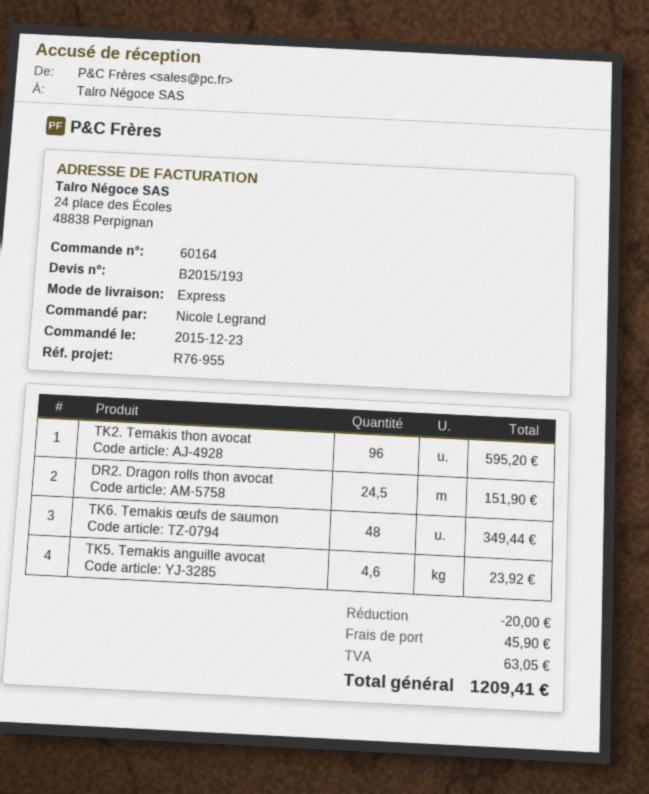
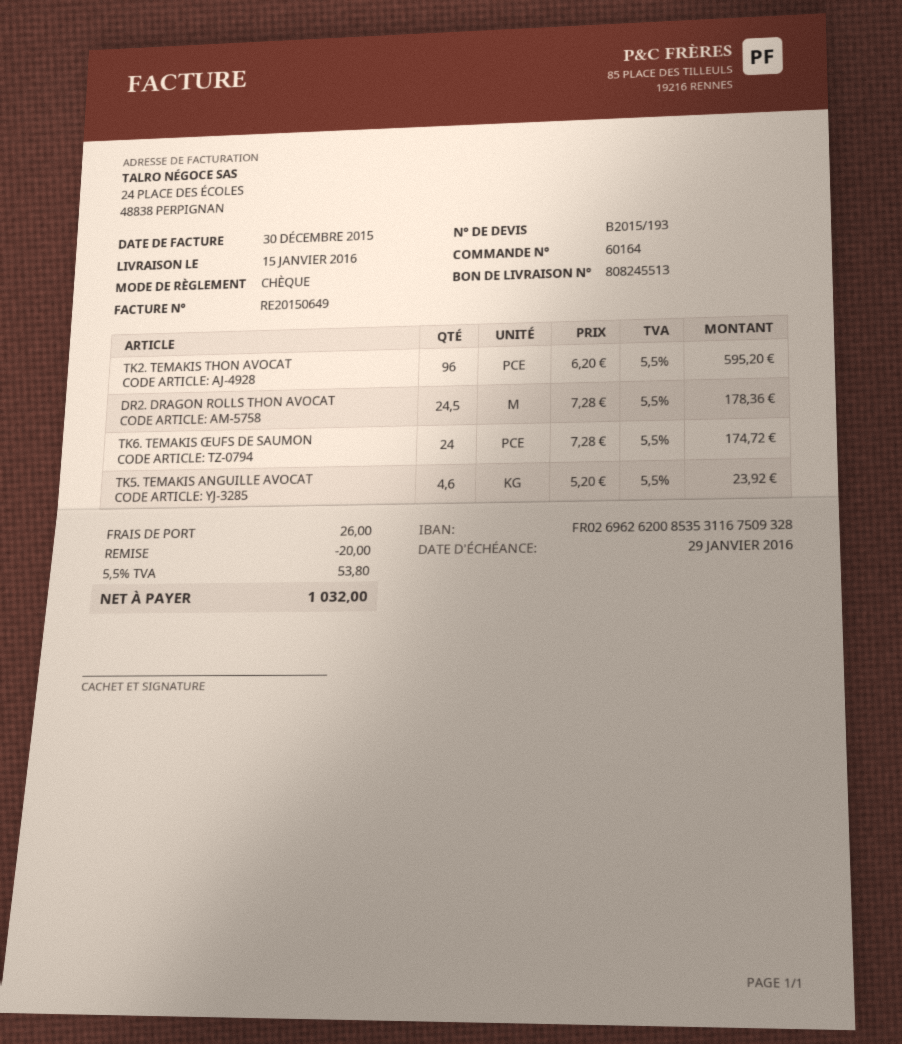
DR2. Dragon rolls thon avocat: 24.5 for 151.90 -> 24.5 for 178.36
TK6. Temakis œufs de saumon: 48 for 349.44 -> 24 for 174.72
shipping: 45.90 -> 26.00
tax: 63.05 -> 53.80
total: 1209.41 -> 1032.00

